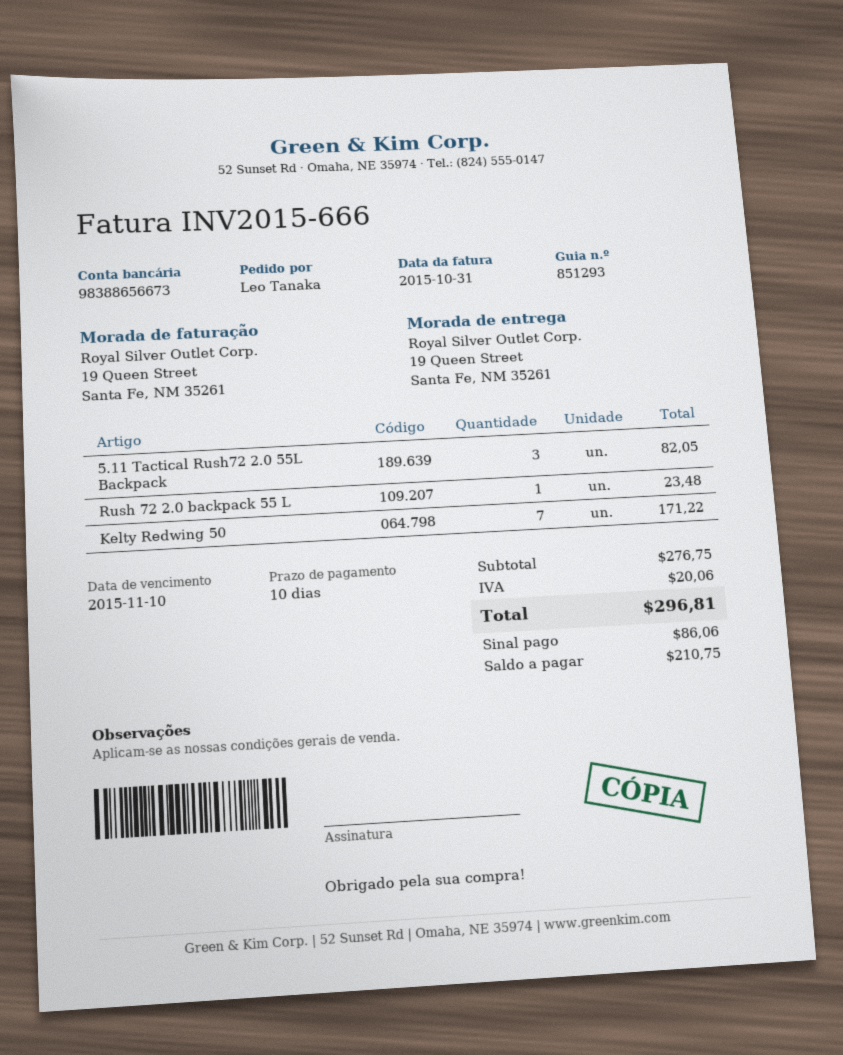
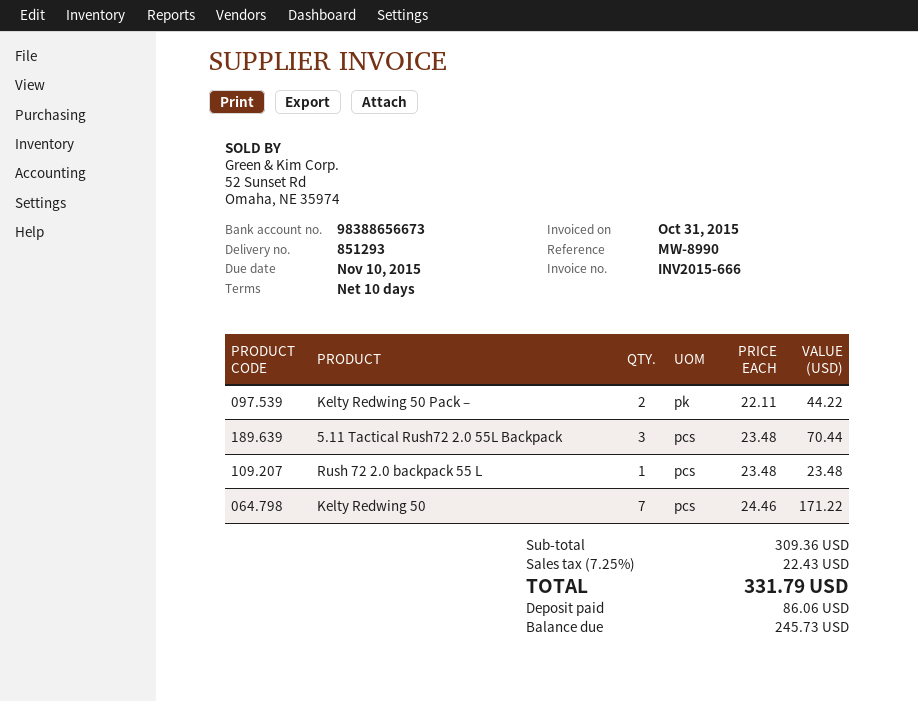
5.11 Tactical Rush72 2.0 55L Backpack: 3 for 82.05 -> 3 for 70.44
Kelty Redwing 50 Pack –: none -> 2 for 44.22
subtotal: 276.75 -> 309.36
tax: 20.06 -> 22.43
total: 296.81 -> 331.79
balance: 210.75 -> 245.73

